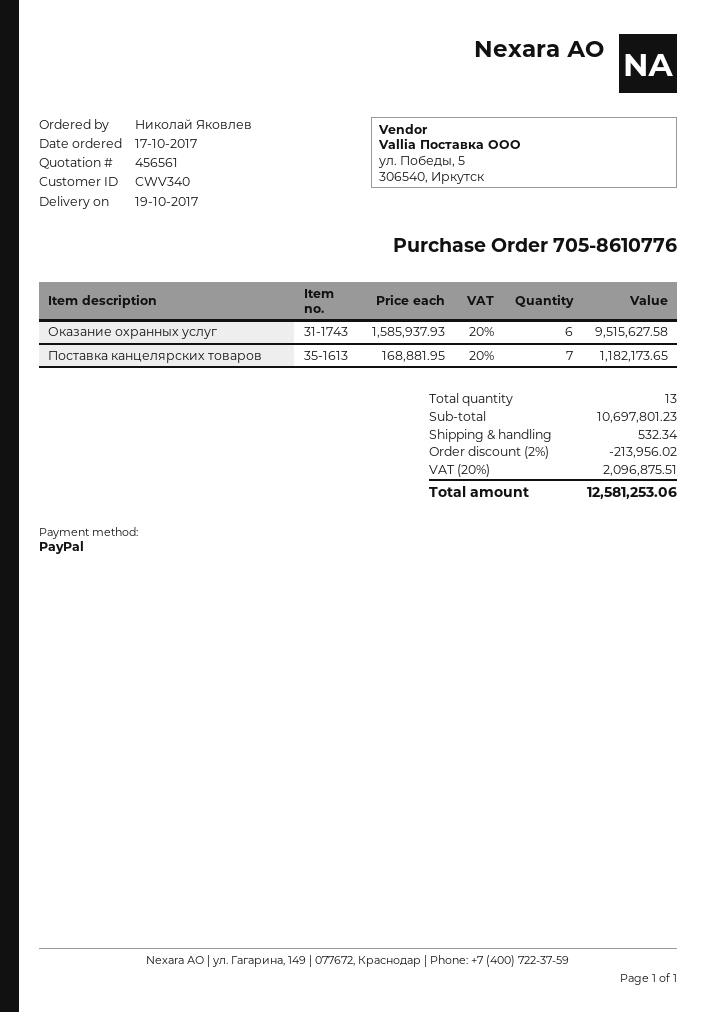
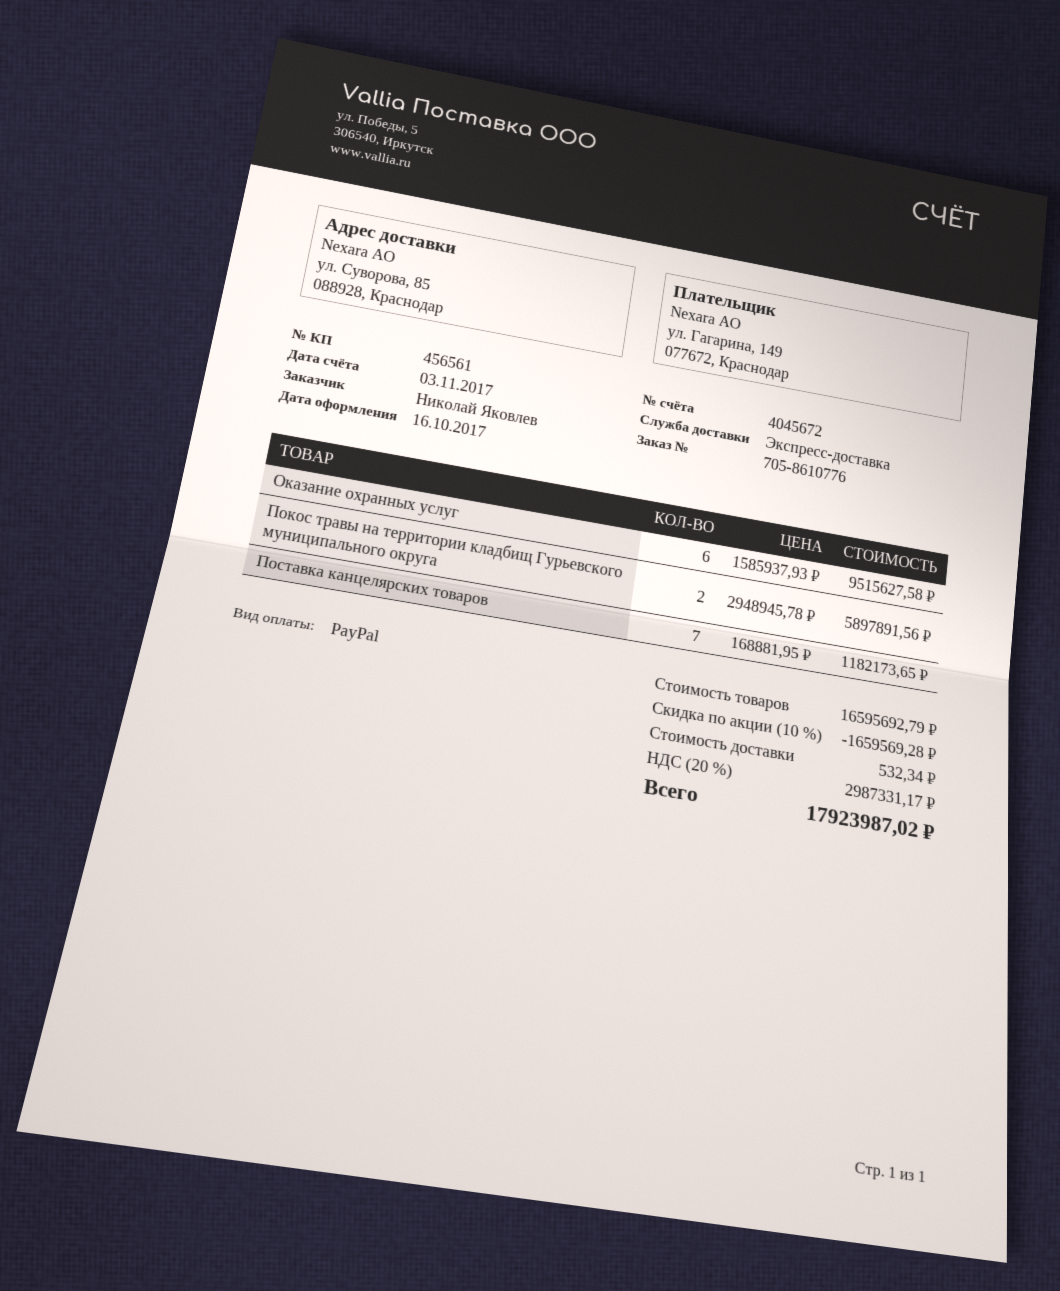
order date: 2017-10-17 -> 2017-10-16
Покос травы на территории кладбищ Гурьевского муниципального округа: none -> 2 x 2948945.78 = 5897891.56
subtotal: 10697801.23 -> 16595692.79
discount: 2% = 213956.02 -> 10% = 1659569.28
tax: 20% = 2096875.51 -> 20% = 2987331.17
total: 12581253.06 -> 17923987.02

